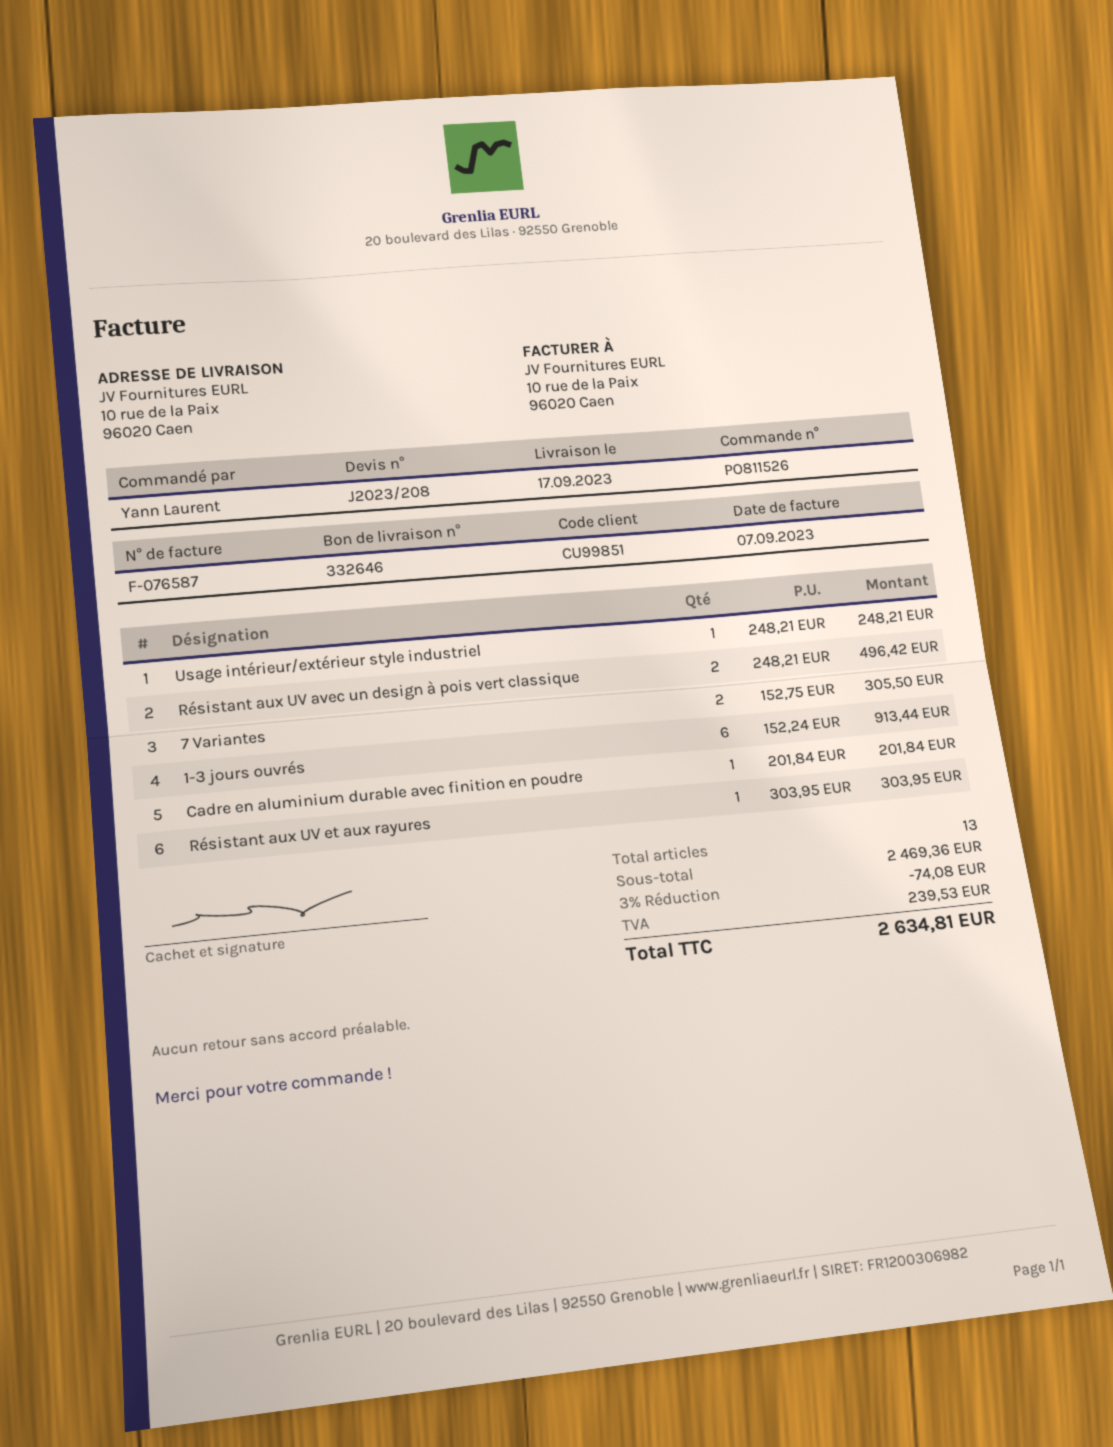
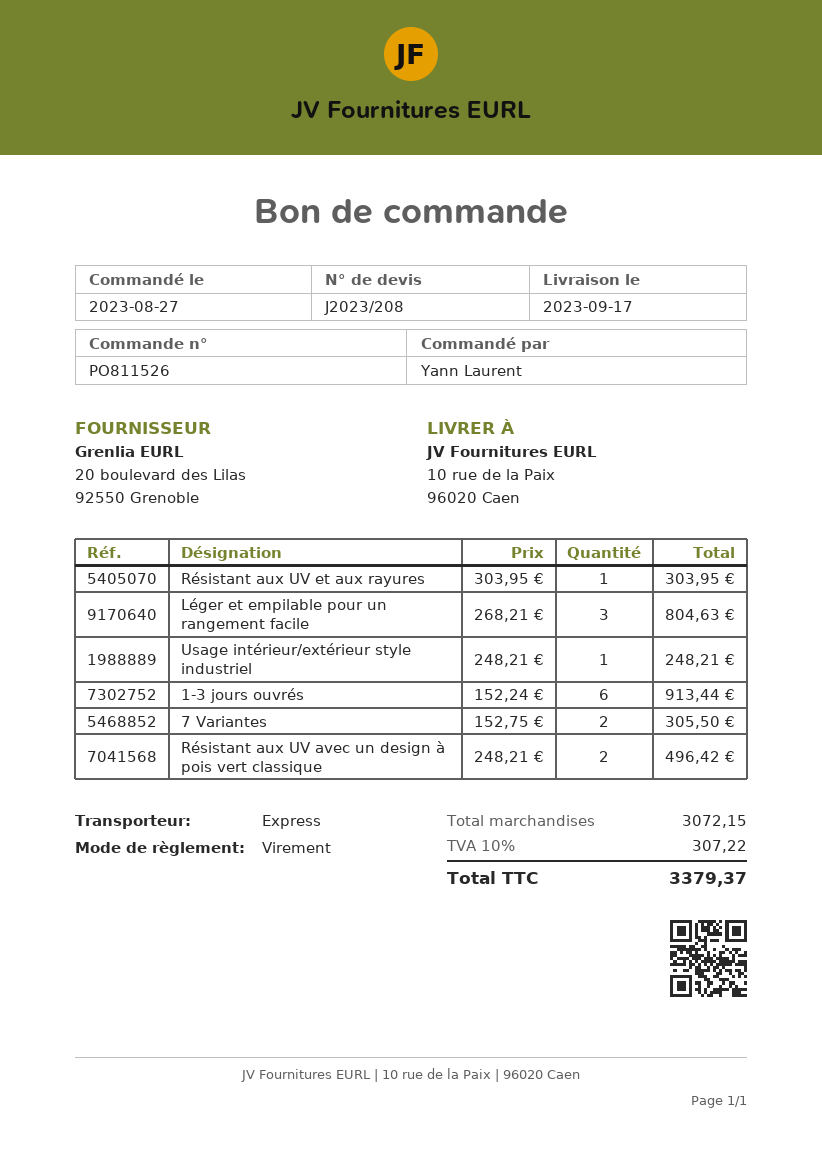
Cadre en aluminium durable avec finition en poudre: 1 x 201.84 = 201.84 -> none
Léger et empilable pour un rangement facile: none -> 3 x 268.21 = 804.63
subtotal: 2469.36 -> 3072.15
discount: 3% = 74.08 -> none
tax: 239.53 -> 307.22
total: 2634.81 -> 3379.37

